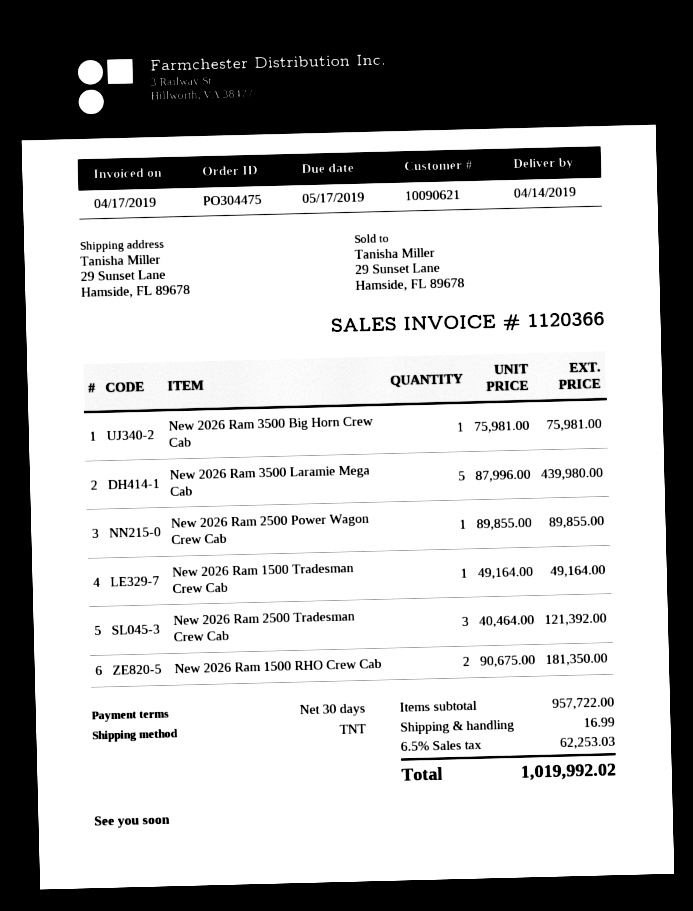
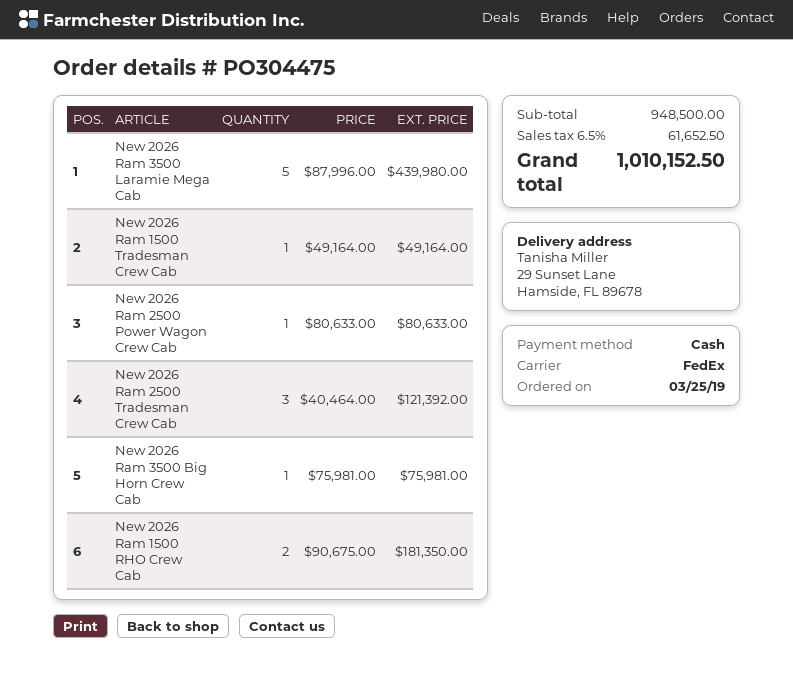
shipping method: TNT -> FedEx
New 2026 Ram 2500 Power Wagon Crew Cab: 1 x 89855.00 = 89855.00 -> 1 x 80633.00 = 80633.00
subtotal: 957722.00 -> 948500.00
shipping: 16.99 -> none
tax: 6.5% = 62253.03 -> 6.5% = 61652.50
total: 1019992.02 -> 1010152.50

